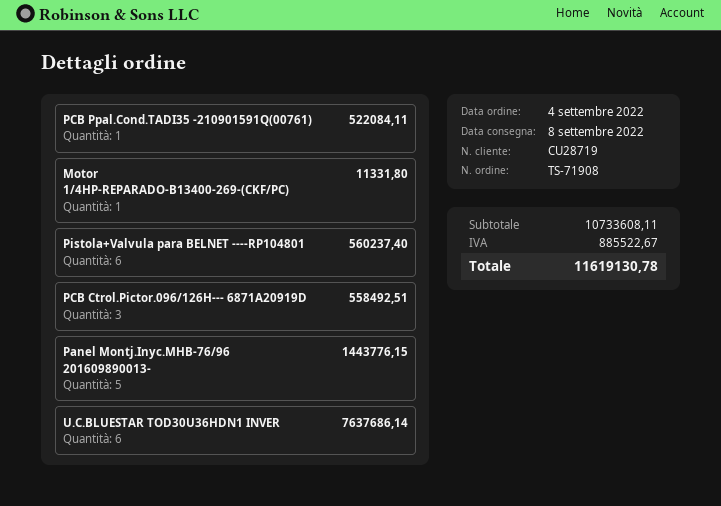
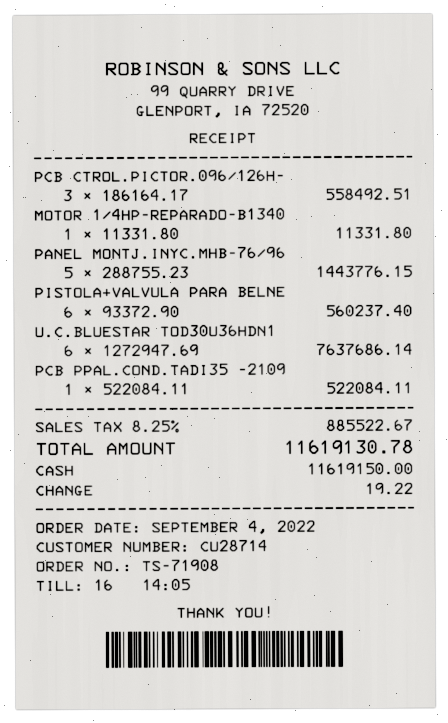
customer number: CU28719 -> CU28714

